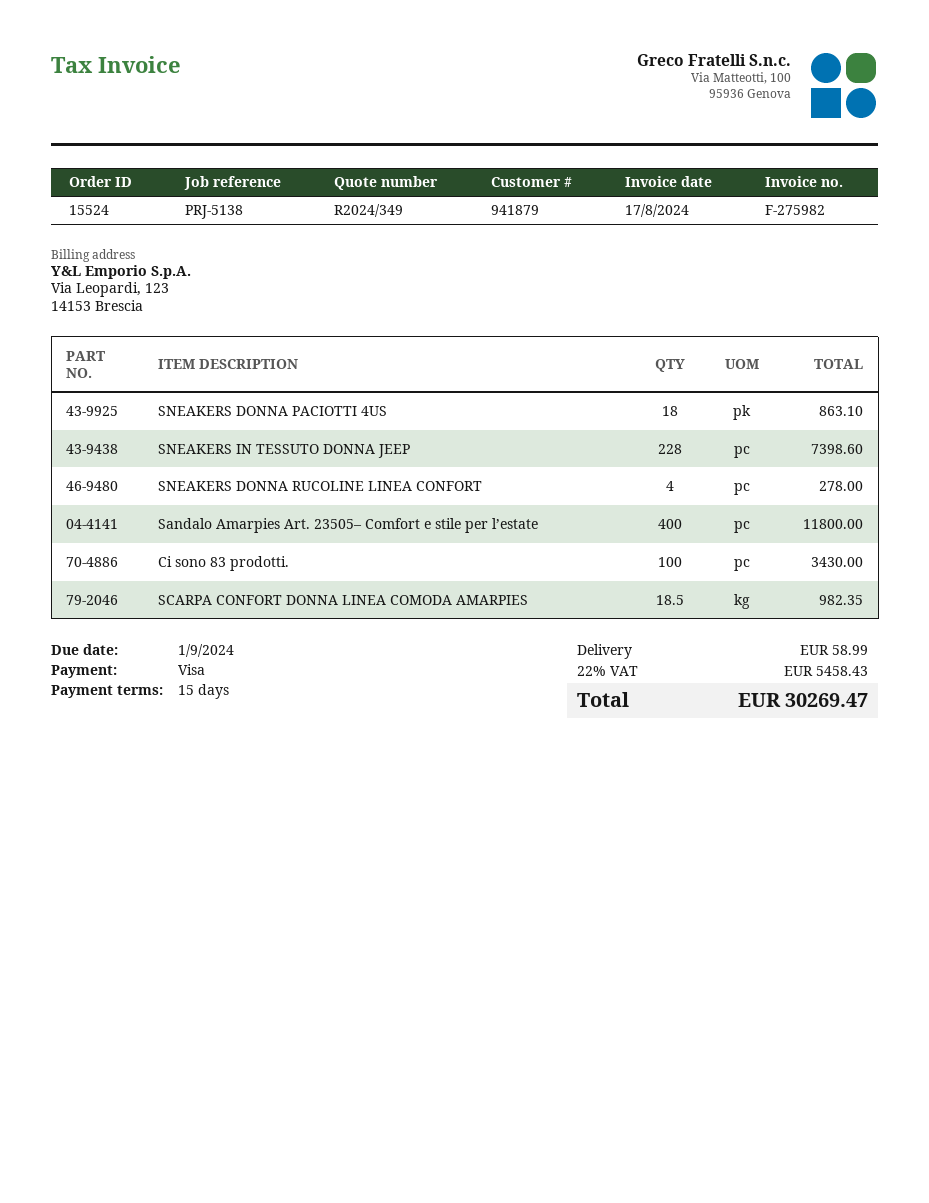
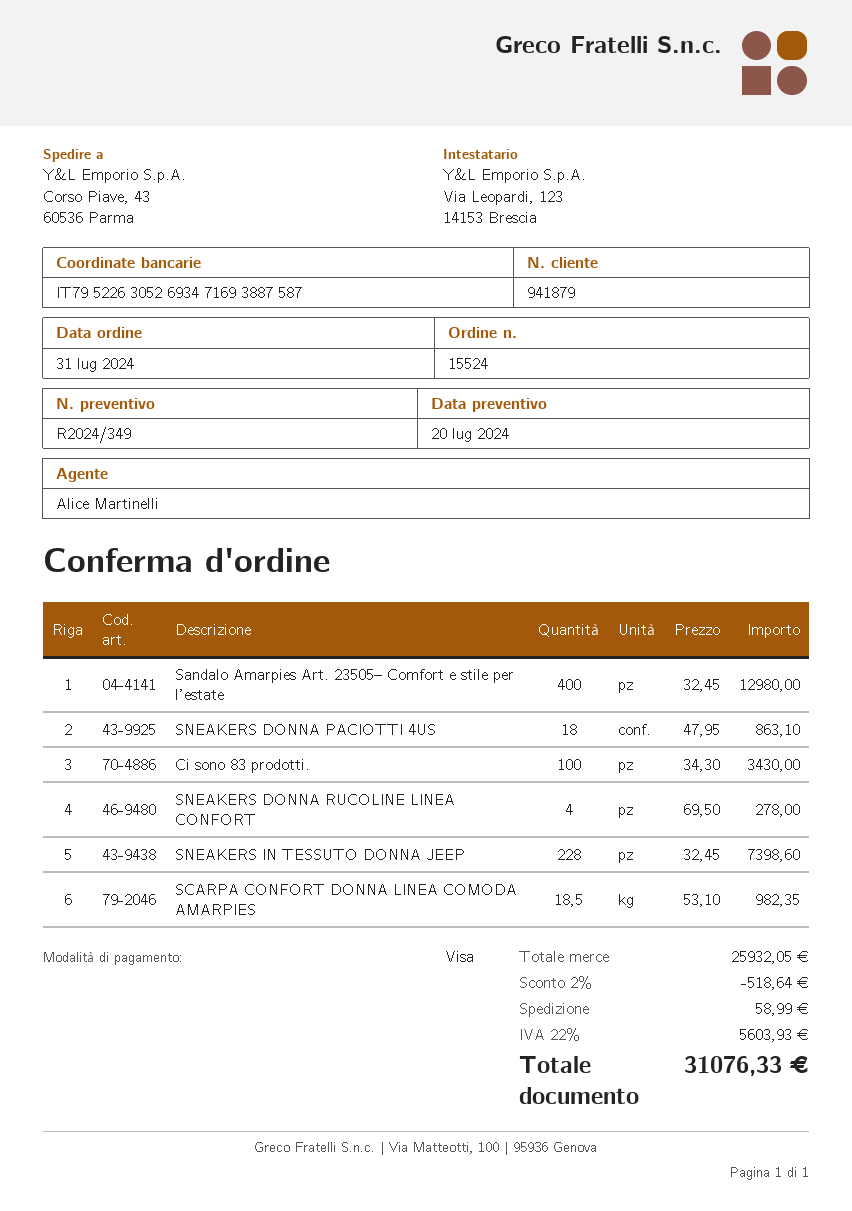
Sandalo Amarpies Art. 23505– Comfort e stile per l’estate: 400 for 11800.00 -> 400 for 12980.00
discount: none -> 2% = 518.64
tax: 22% = 5458.43 -> 22% = 5603.93
total: 30269.47 -> 31076.33

